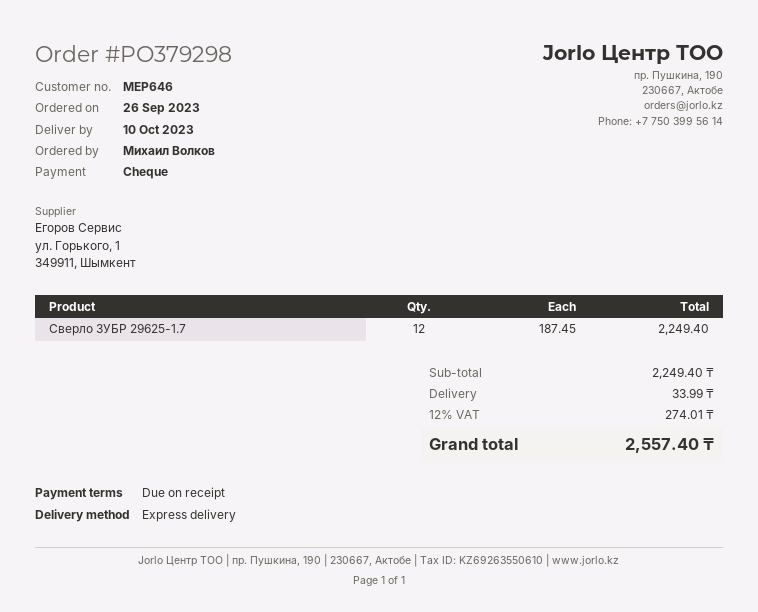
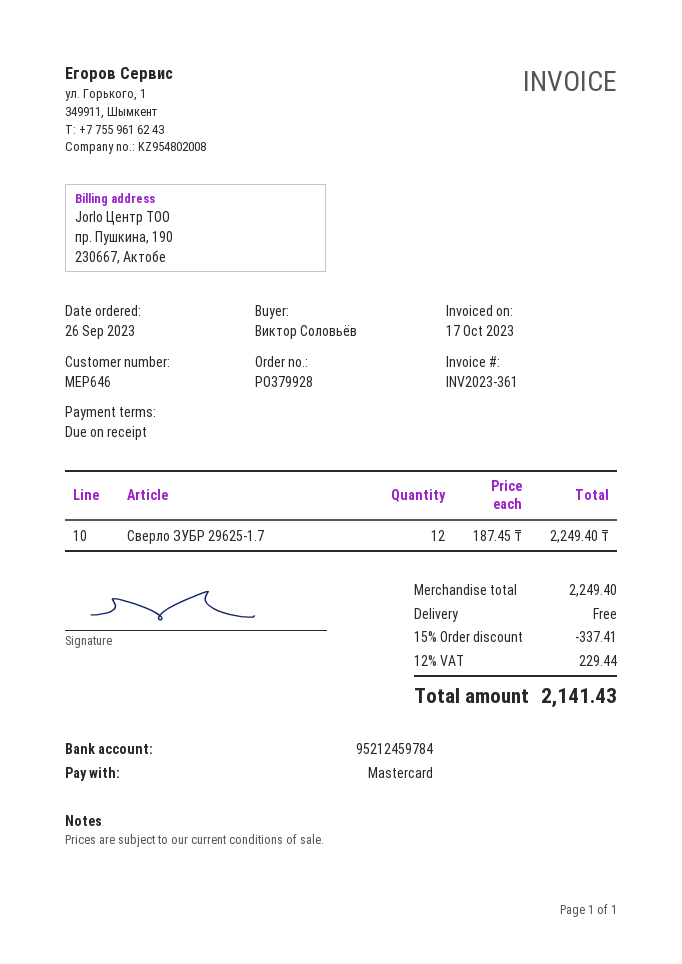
order number: PO379298 -> PO379928
ordered by: Михаил Волков -> Виктор Соловьёв
payment method: cheque -> Mastercard
discount: none -> 15% = 337.41
shipping: 33.99 -> 0.00
tax: 12% = 274.01 -> 12% = 229.44
total: 2557.40 -> 2141.43

